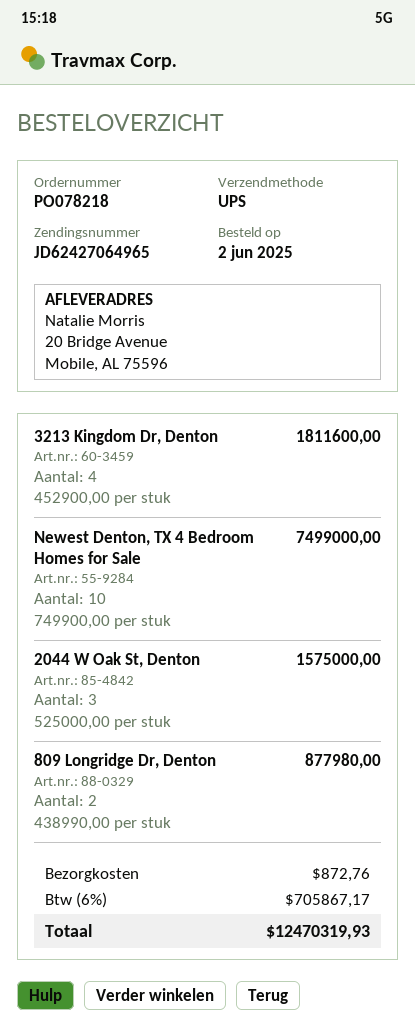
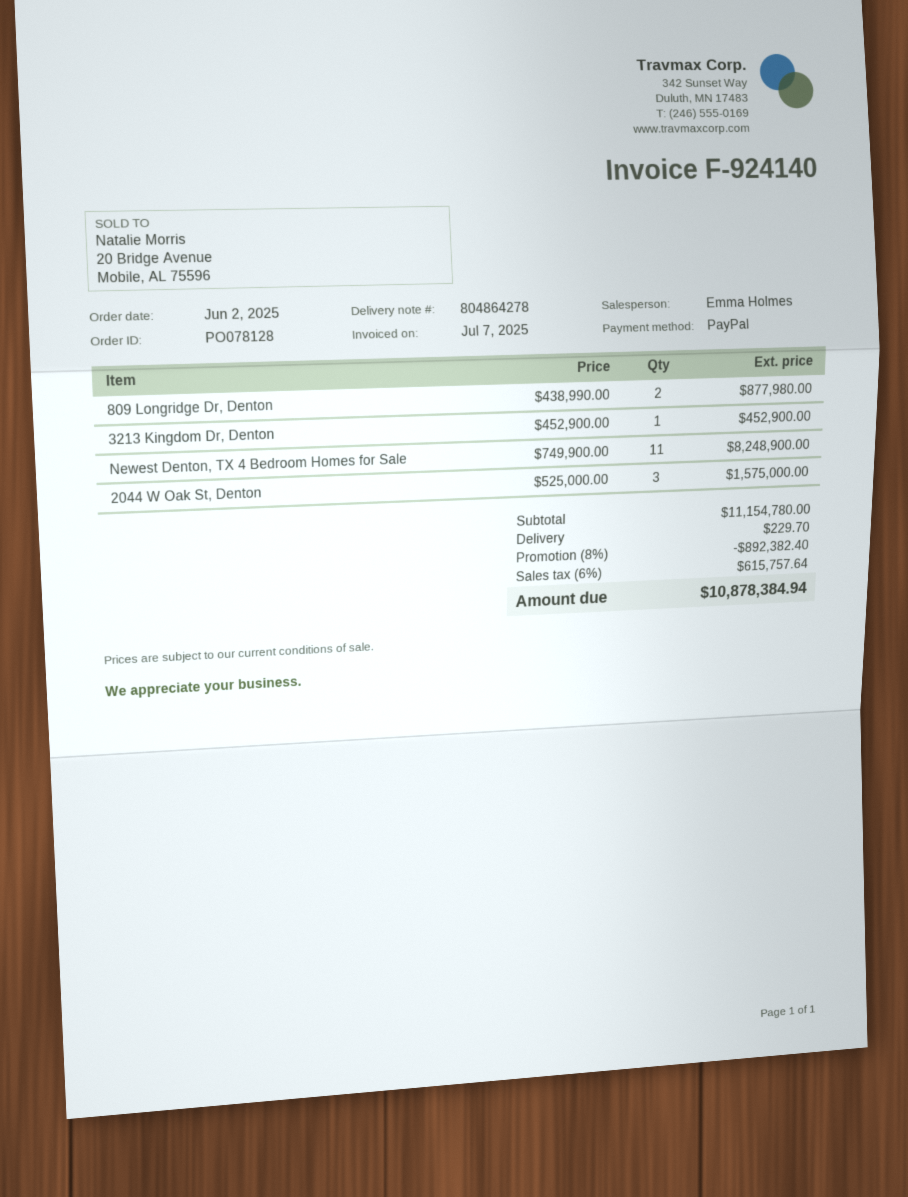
order number: PO078218 -> PO078128
3213 Kingdom Dr, Denton: 4 x 452900.00 = 1811600.00 -> 1 x 452900.00 = 452900.00
Newest Denton, TX 4 Bedroom Homes for Sale: 10 x 749900.00 = 7499000.00 -> 11 x 749900.00 = 8248900.00
discount: none -> 8% = 892382.40
shipping: 872.76 -> 229.70
tax: 6% = 705867.17 -> 6% = 615757.64
total: 12470319.93 -> 10878384.94

